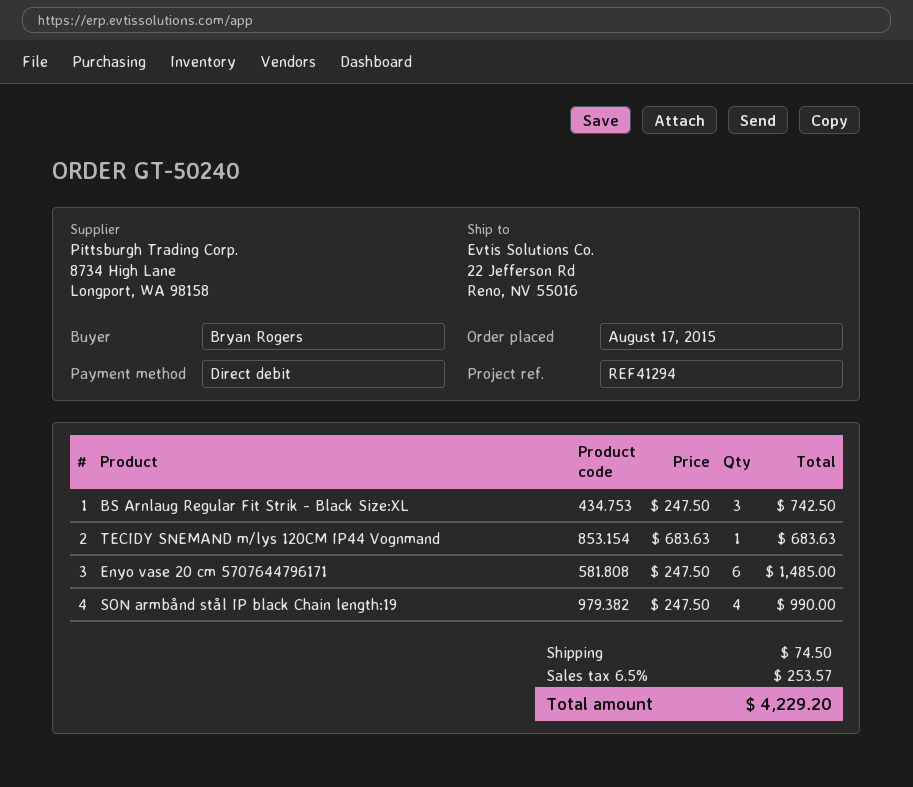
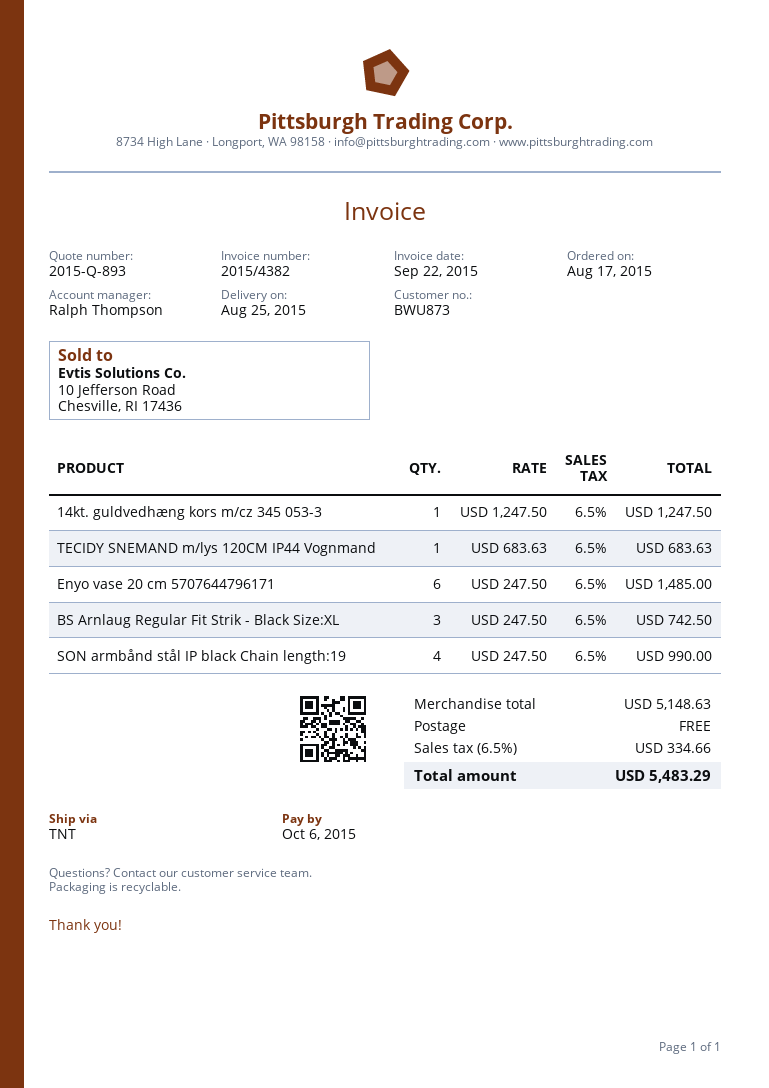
14kt. guldvedhæng kors m/cz 345 053-3: none -> 1 x 1247.50 = 1247.50
shipping: 74.50 -> 0.00
tax: 6.5% = 253.57 -> 6.5% = 334.66
total: 4229.20 -> 5483.29

